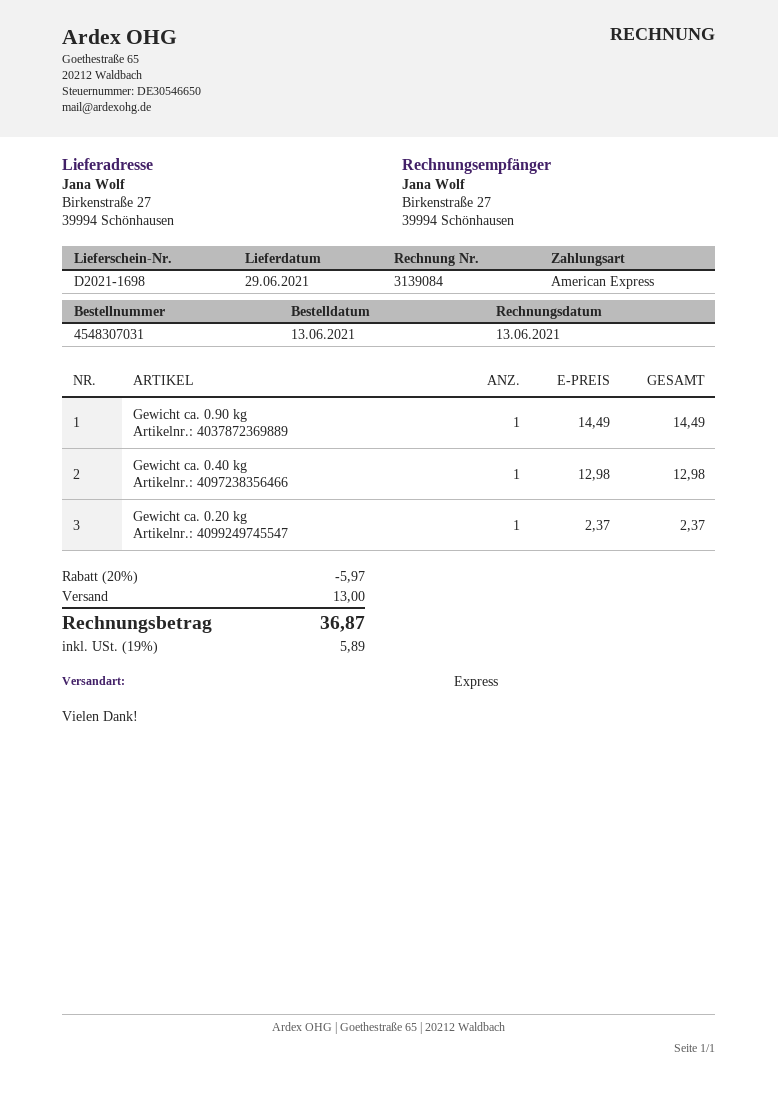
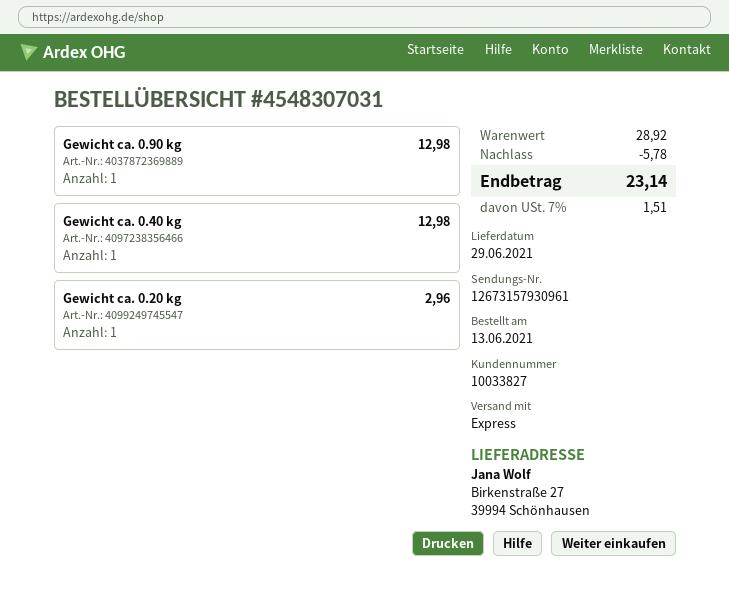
Gewicht ca. 0.90 kg: 1 for 14.49 -> 1 for 12.98
Gewicht ca. 0.20 kg: 1 for 2.37 -> 1 for 2.96
discount: 5.97 -> 5.78
shipping: 13.00 -> none
tax: 19% = 5.89 -> 7% = 1.51
total: 36.87 -> 23.14

